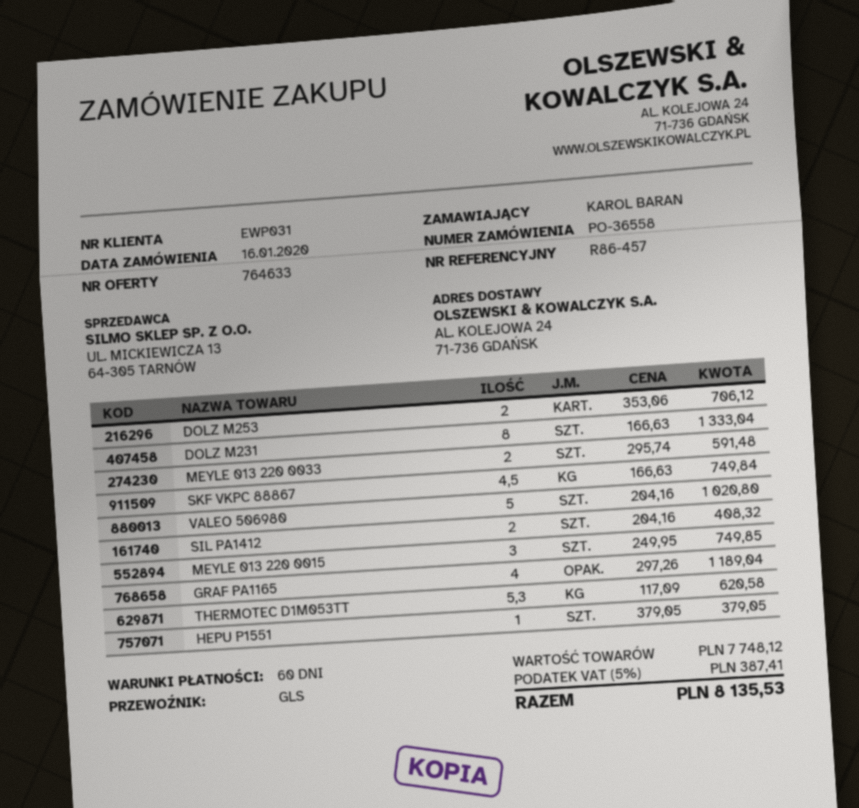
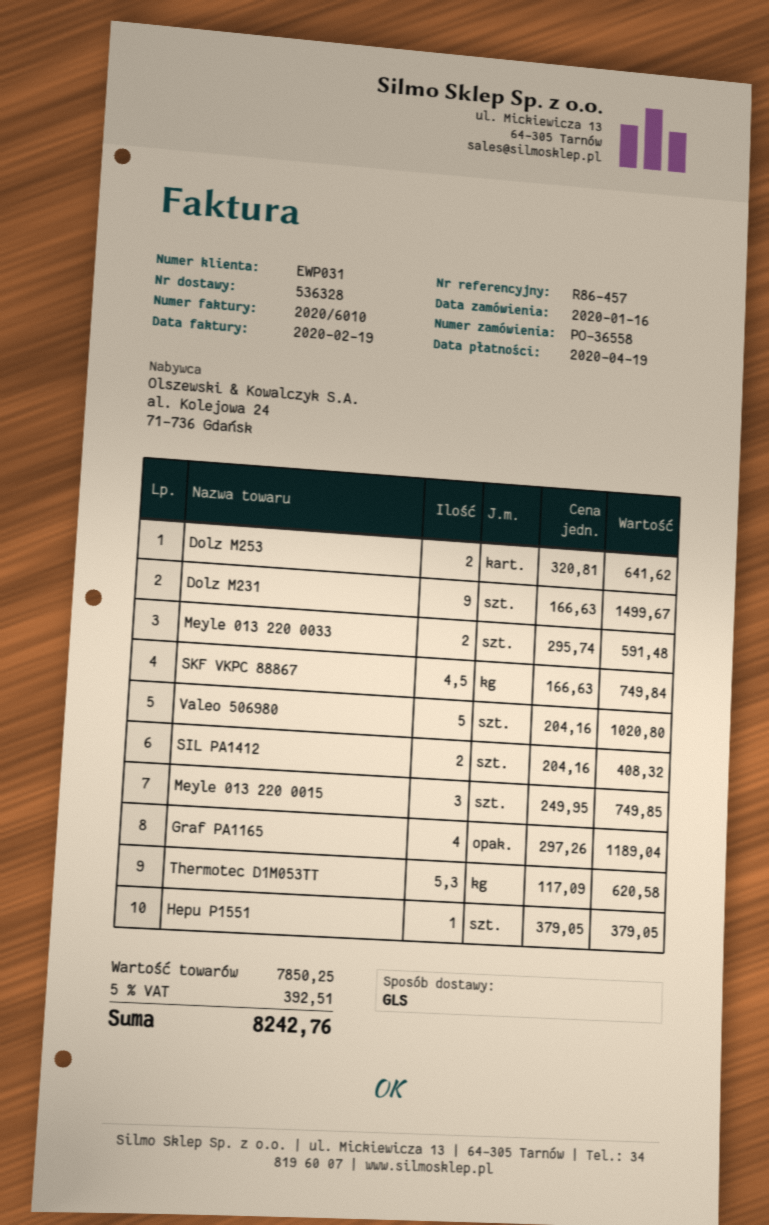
DOLZ M253: 2 x 353.06 = 706.12 -> 2 x 320.81 = 641.62
DOLZ M231: 8 x 166.63 = 1333.04 -> 9 x 166.63 = 1499.67
subtotal: 7748.12 -> 7850.25
tax: 5% = 387.41 -> 5% = 392.51
total: 8135.53 -> 8242.76

